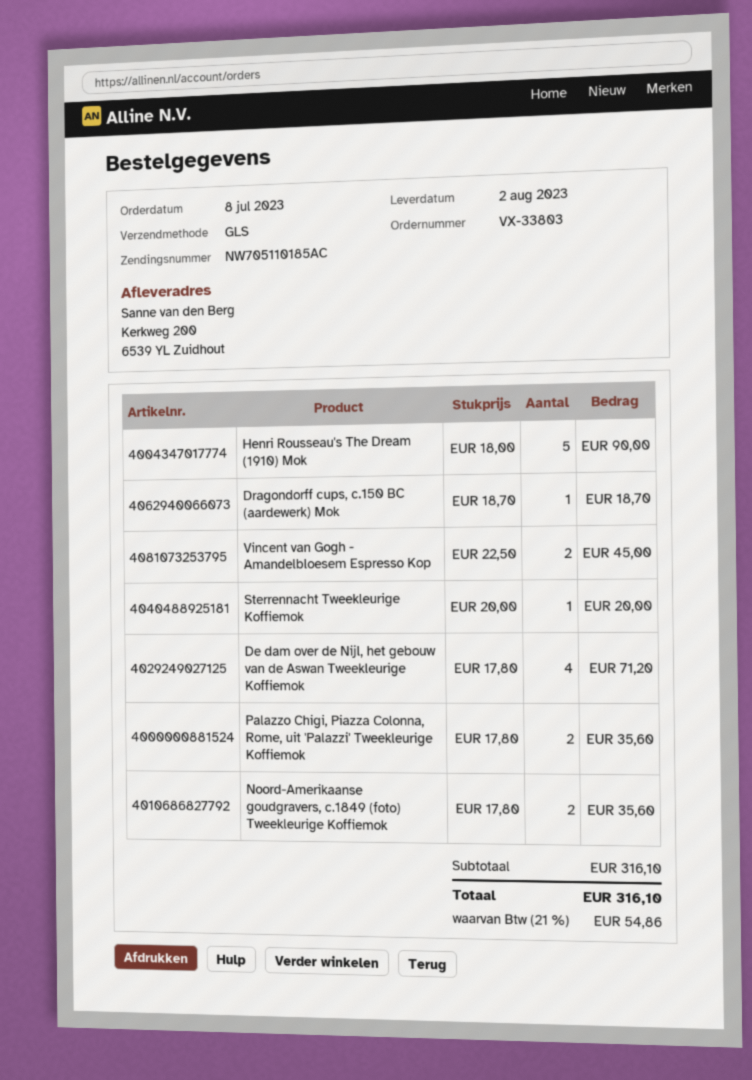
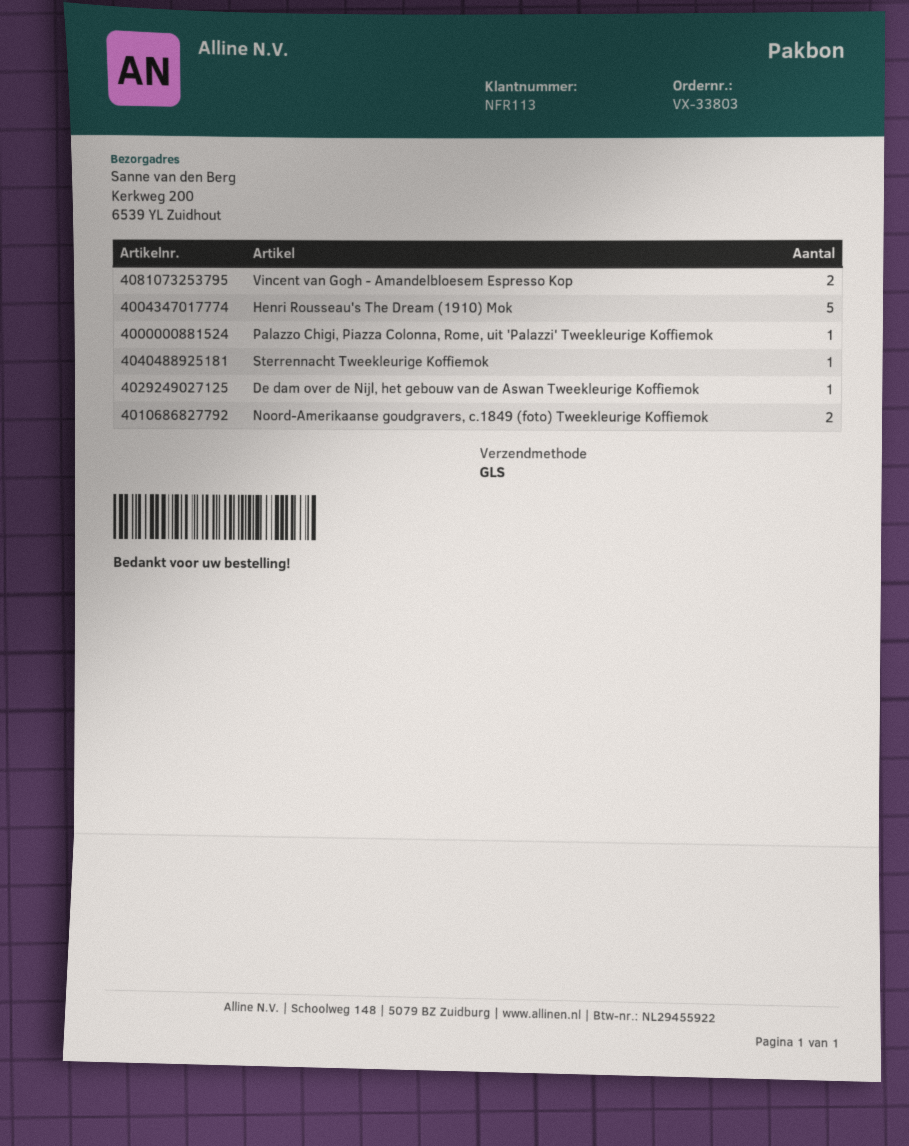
Dragondorff cups, c.150 BC (aardewerk) Mok: 1 -> none
De dam over de Nijl, het gebouw van de Aswan Tweekleurige Koffiemok: 4 -> 1
Palazzo Chigi, Piazza Colonna, Rome, uit 'Palazzi' Tweekleurige Koffiemok: 2 -> 1

